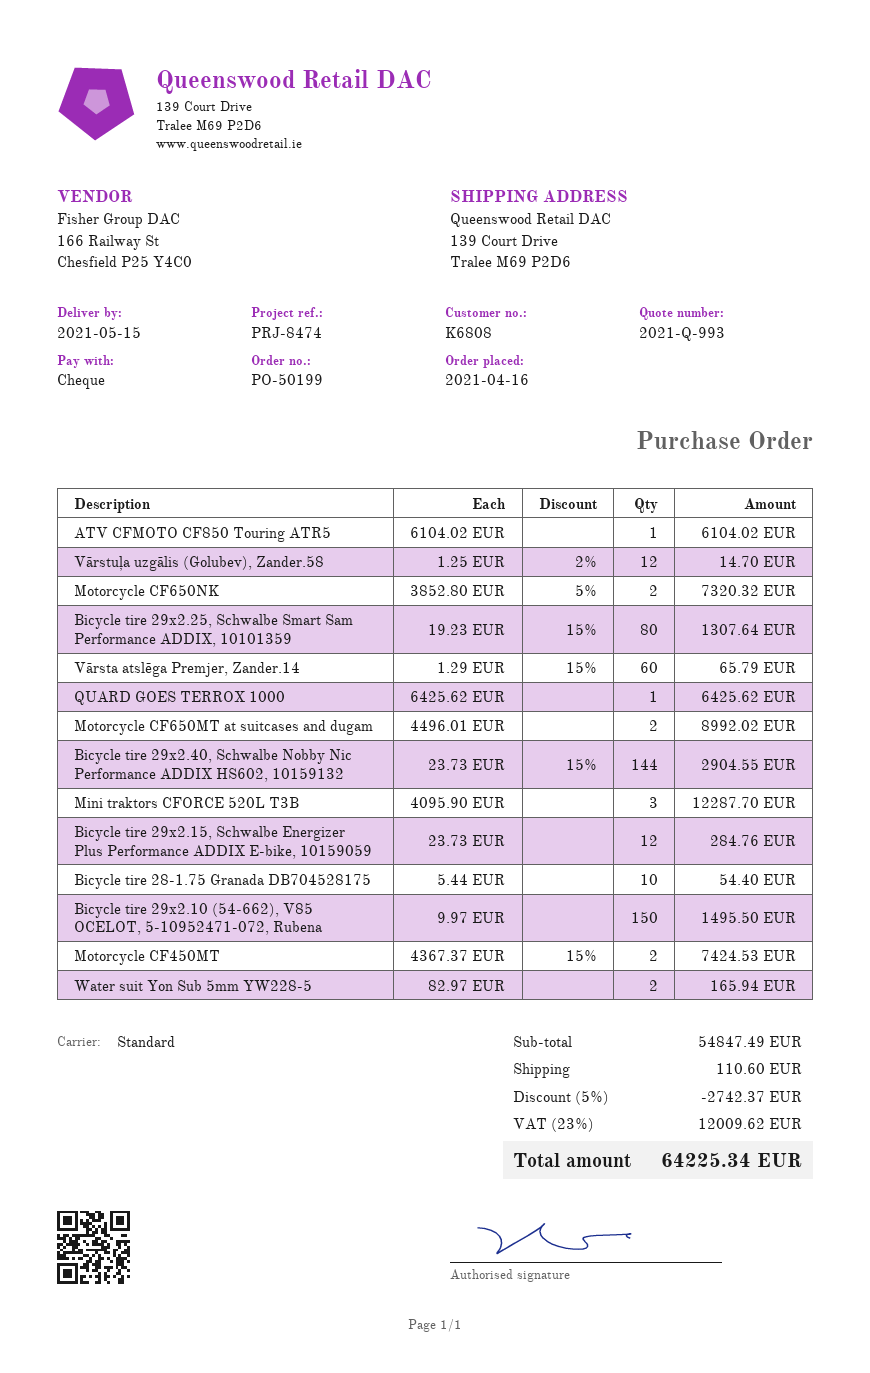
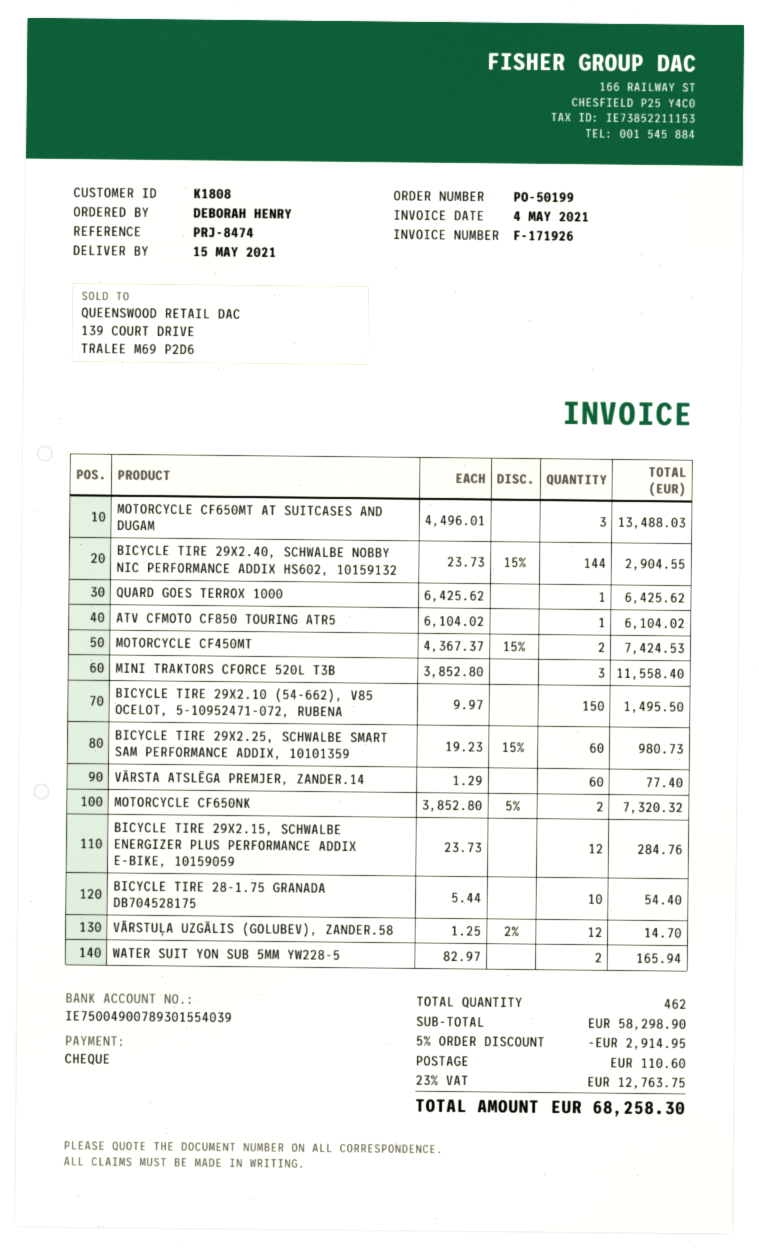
customer number: K6808 -> K1808
Bicycle tire 29x2.25, Schwalbe Smart Sam Performance ADDIX, 10101359: 80 x 19.23 - 15% = 1307.64 -> 60 x 19.23 - 15% = 980.73
Vārsta atslēga Premjer, Zander.14: 60 x 1.29 - 15% = 65.79 -> 60 x 1.29 = 77.40
Motorcycle CF650MT at suitcases and dugam: 2 x 4496.01 = 8992.02 -> 3 x 4496.01 = 13488.03
Mini traktors CFORCE 520L T3B: 3 x 4095.90 = 12287.70 -> 3 x 3852.80 = 11558.40
subtotal: 54847.49 -> 58298.90
discount: 5% = 2742.37 -> 5% = 2914.95
tax: 23% = 12009.62 -> 23% = 12763.75
total: 64225.34 -> 68258.30

